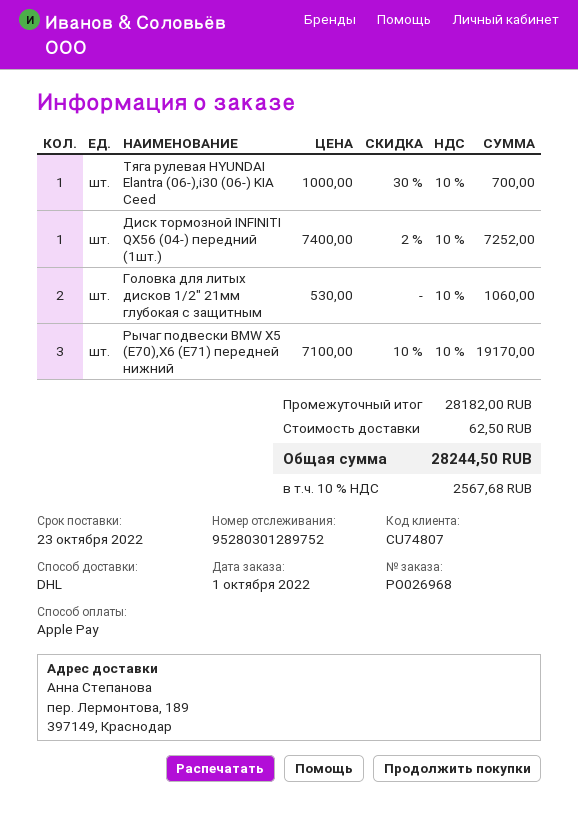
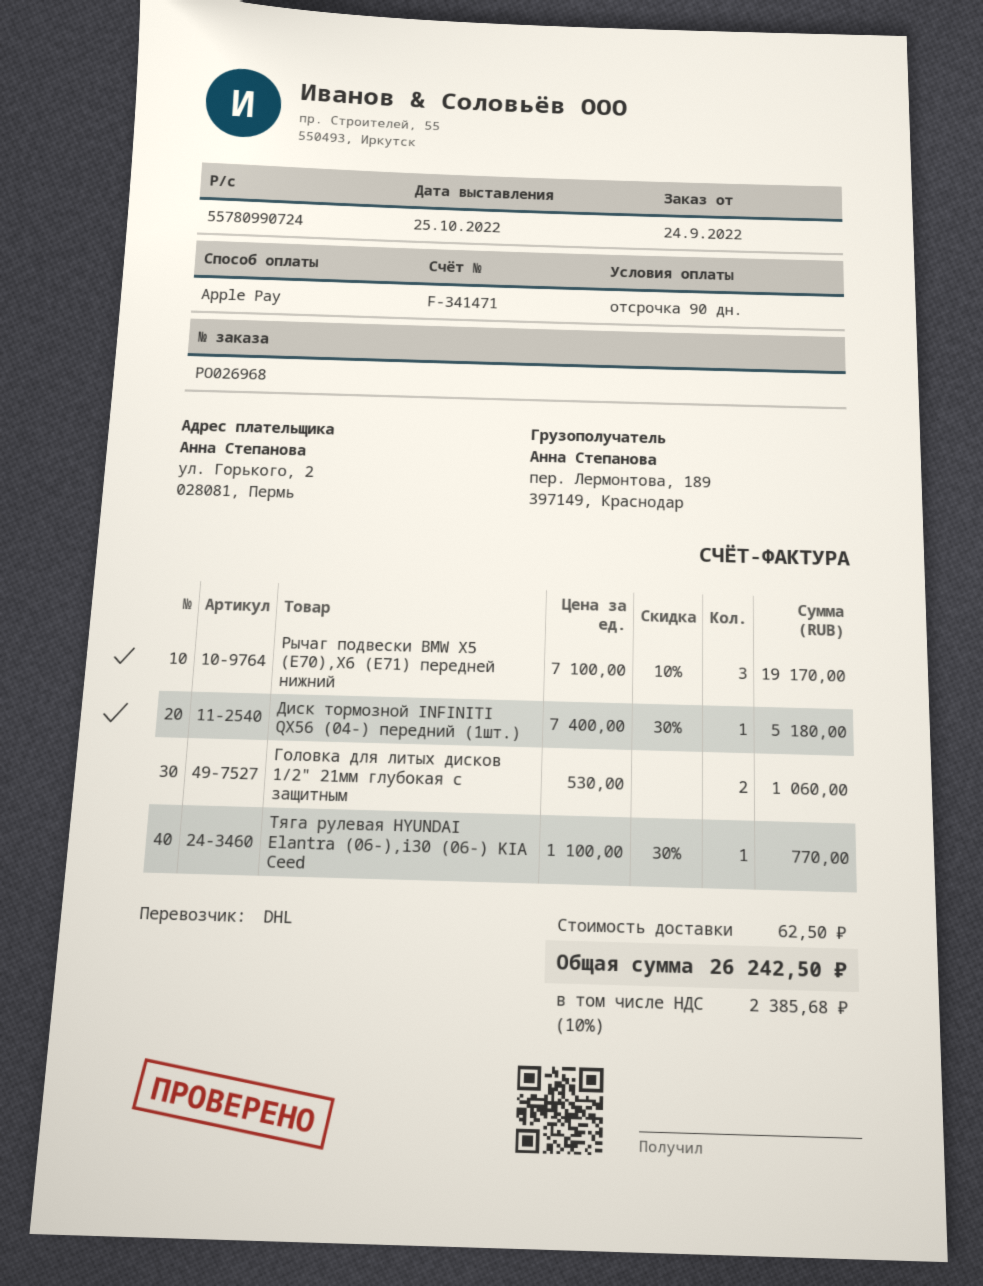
order date: 2022-10-01 -> 2022-09-24
Тяга рулевая HYUNDAI Elantra (06-),i30 (06-) KIA Ceed: 1 x 1000.00 - 30% = 700.00 -> 1 x 1100.00 - 30% = 770.00
Диск тормозной INFINITI QX56 (04-) передний (1шт.): 1 x 7400.00 - 2% = 7252.00 -> 1 x 7400.00 - 30% = 5180.00
tax: 10% = 2567.68 -> 10% = 2385.68
total: 28244.50 -> 26242.50

